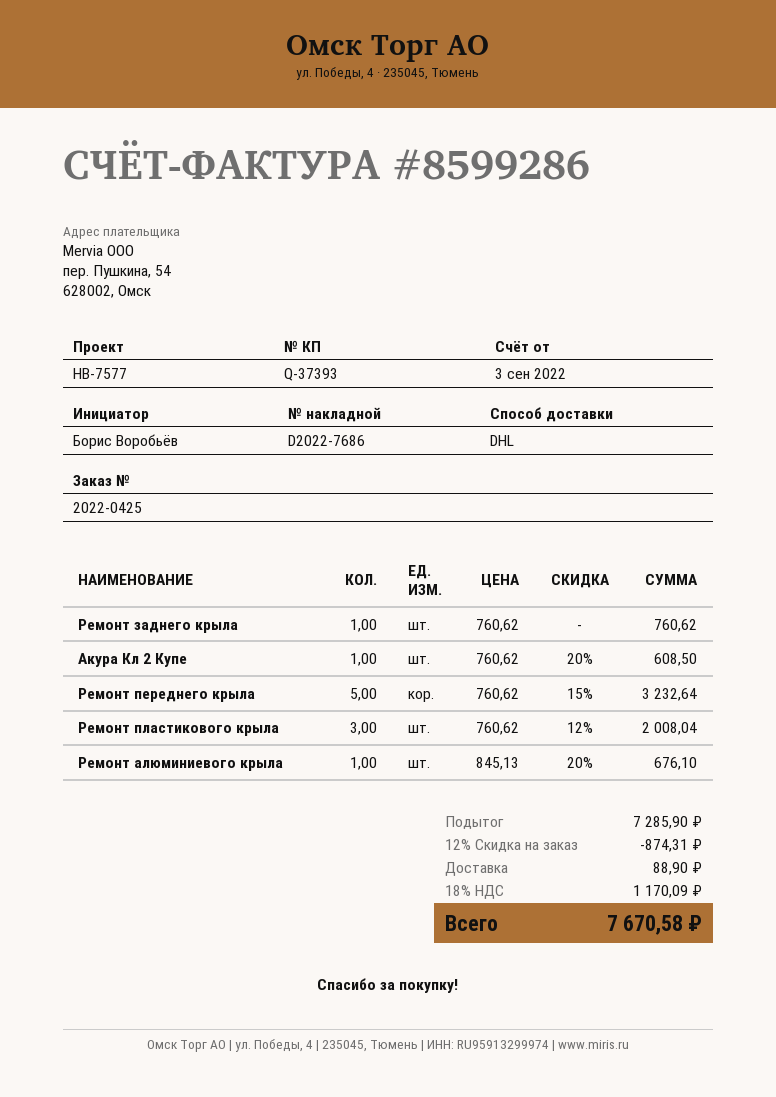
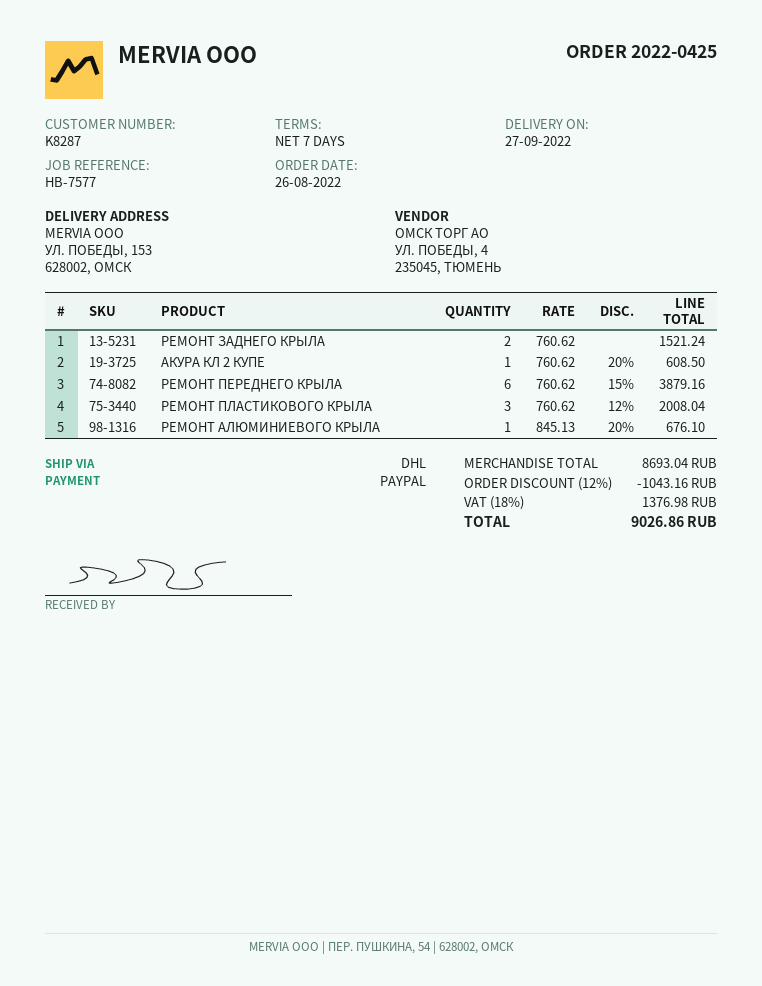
Ремонт заднего крыла: 1 x 760.62 = 760.62 -> 2 x 760.62 = 1521.24
Ремонт переднего крыла: 5 x 760.62 - 15% = 3232.64 -> 6 x 760.62 - 15% = 3879.16
subtotal: 7285.90 -> 8693.04
discount: 12% = 874.31 -> 12% = 1043.16
shipping: 88.90 -> none
tax: 18% = 1170.09 -> 18% = 1376.98
total: 7670.58 -> 9026.86

